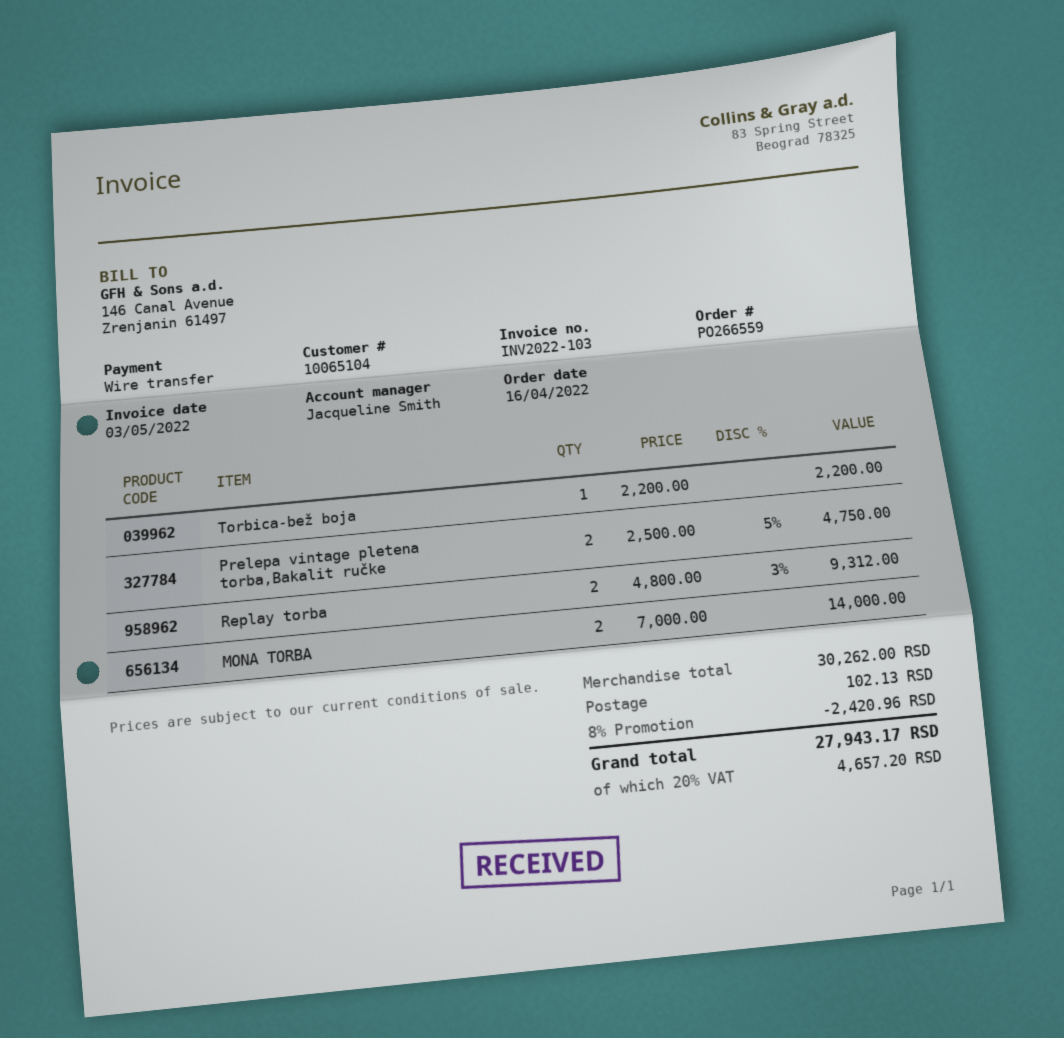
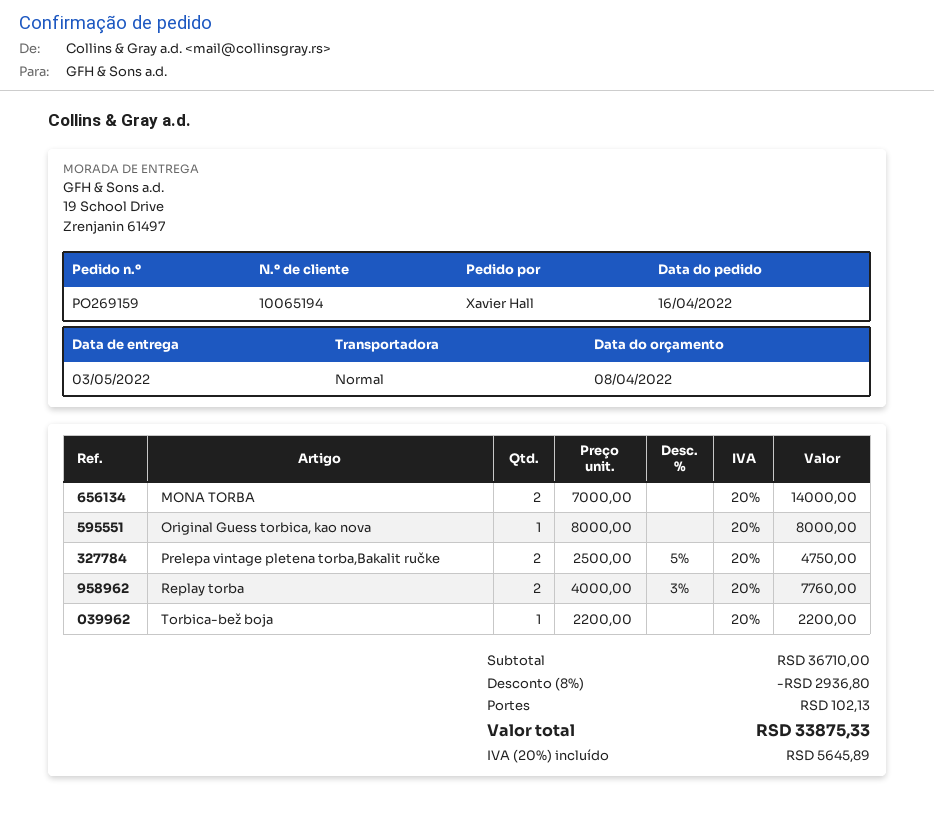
order number: PO266559 -> PO269159
customer number: 10065104 -> 10065194
Replay torba: 2 x 4800.00 - 3% = 9312.00 -> 2 x 4000.00 - 3% = 7760.00
Original Guess torbica, kao nova: none -> 1 x 8000.00 = 8000.00
subtotal: 30262.00 -> 36710.00
discount: 8% = 2420.96 -> 8% = 2936.80
tax: 20% = 4657.20 -> 20% = 5645.89
total: 27943.17 -> 33875.33

